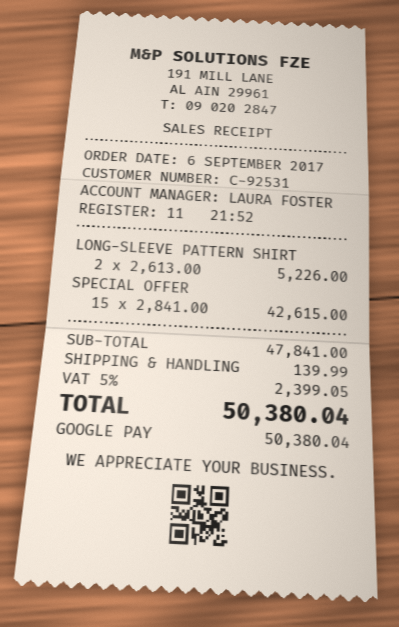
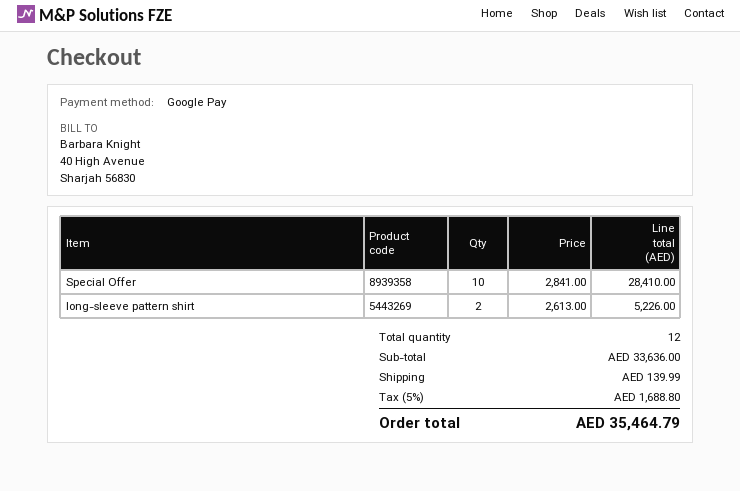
SPECIAL OFFER: 15 x 2841.00 = 42615.00 -> 10 x 2841.00 = 28410.00
subtotal: 47841.00 -> 33636.00
tax: 5% = 2399.05 -> 5% = 1688.80
total: 50380.04 -> 35464.79

